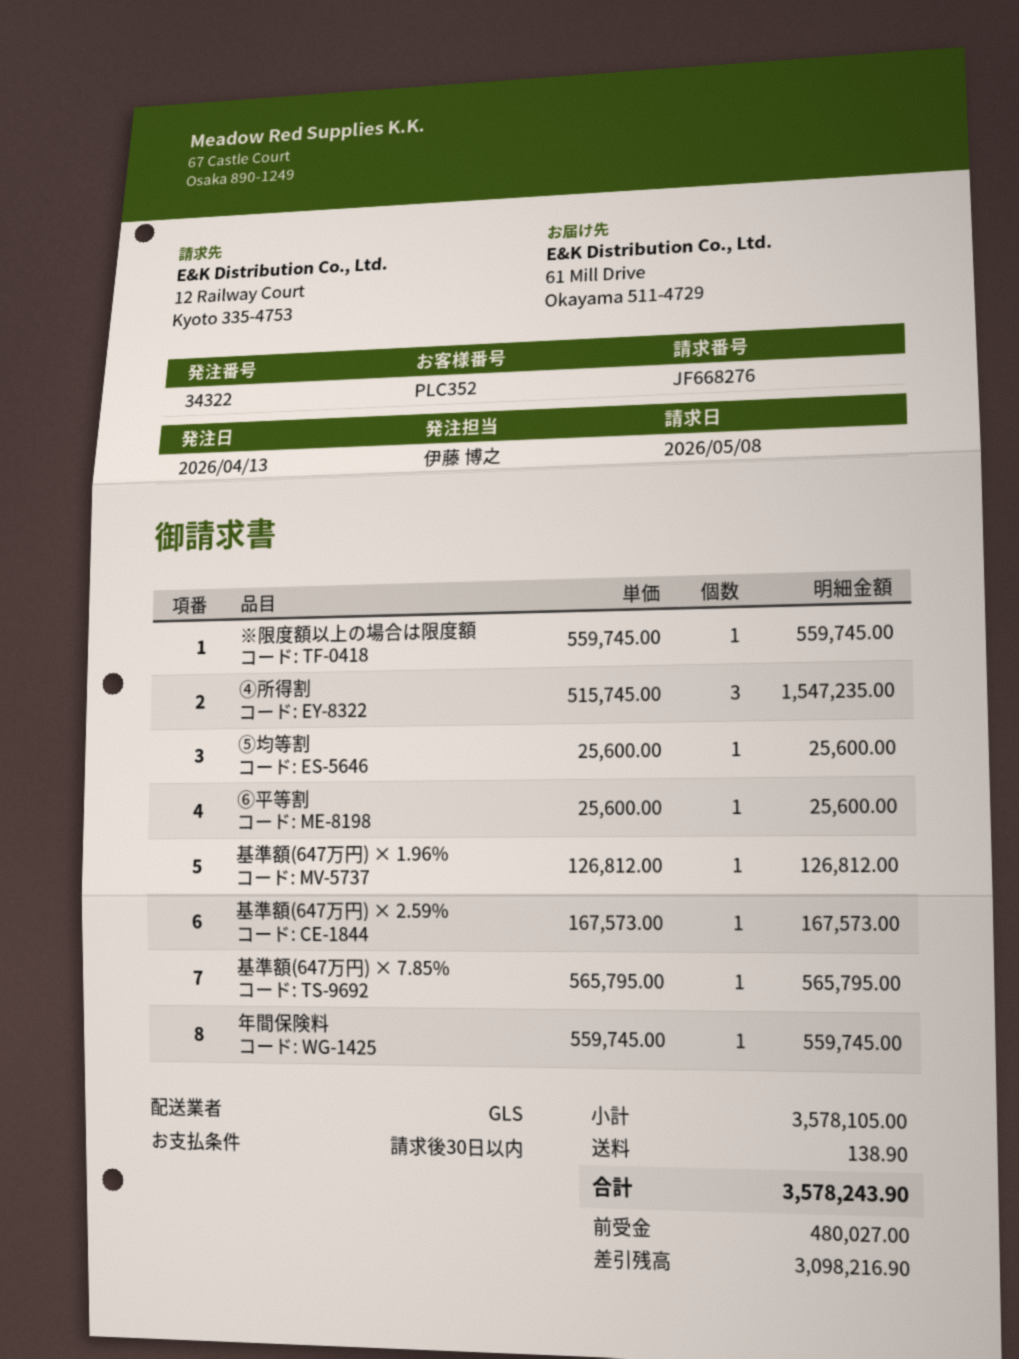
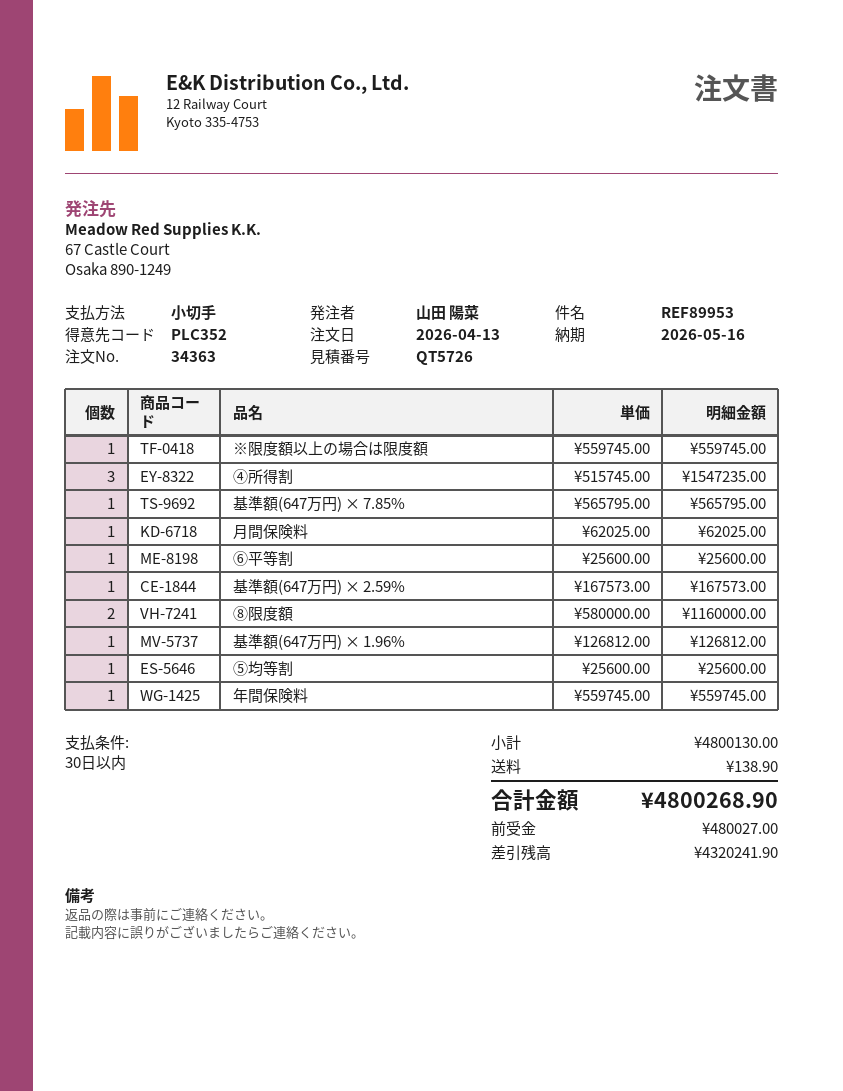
order number: 34322 -> 34363
ordered by: 伊藤 博之 -> 山田 陽菜
月間保険料: none -> 1 x 62025.00 = 62025.00
⑧限度額: none -> 2 x 580000.00 = 1160000.00
subtotal: 3578105.00 -> 4800130.00
total: 3578243.90 -> 4800268.90
balance: 3098216.90 -> 4320241.90

